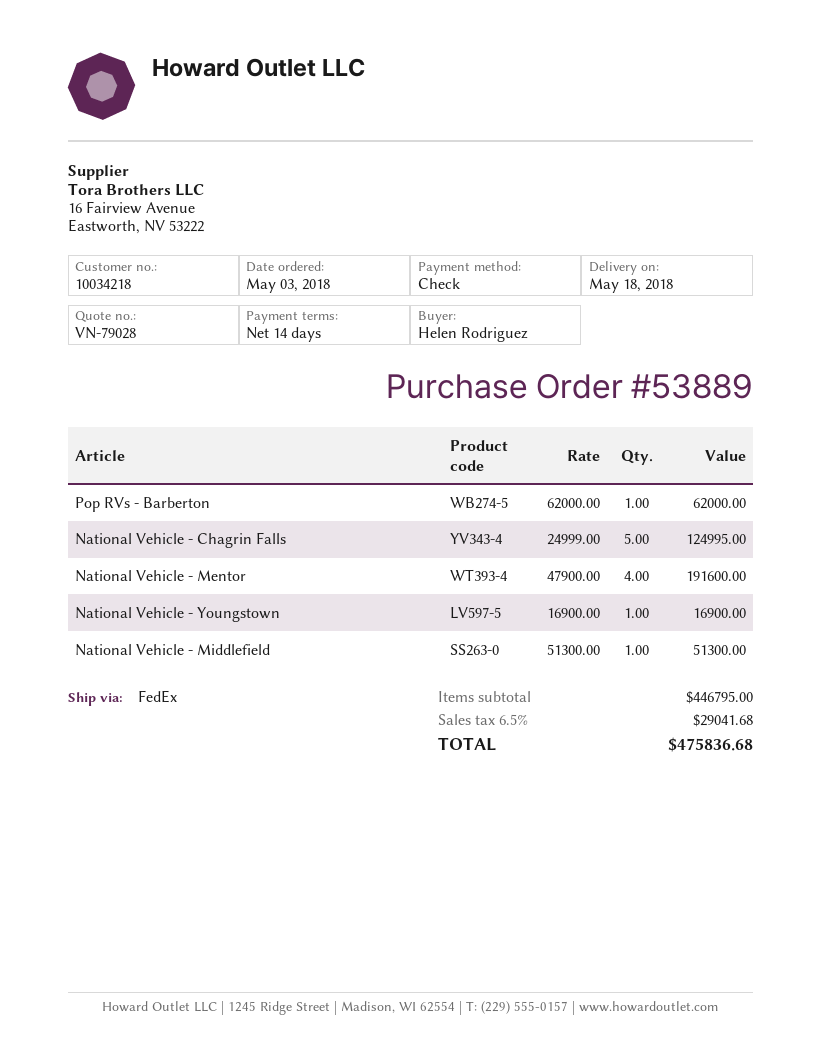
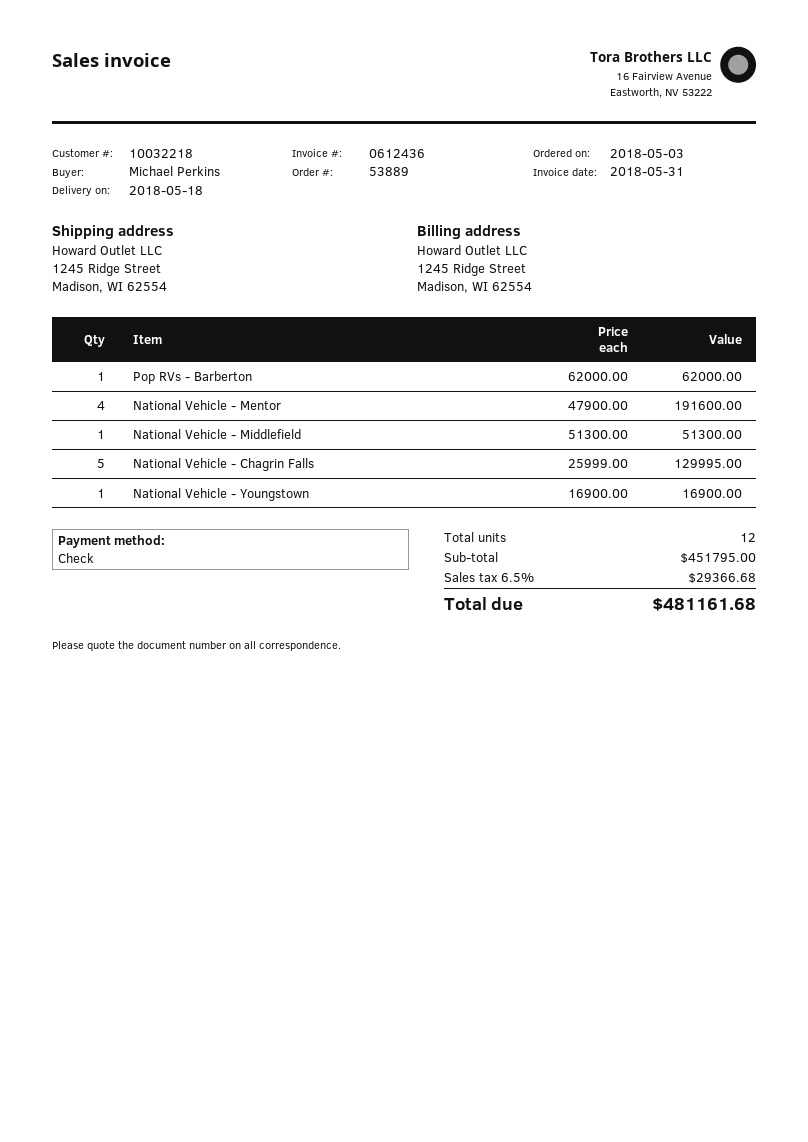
customer number: 10034218 -> 10032218
ordered by: Helen Rodriguez -> Michael Perkins
National Vehicle - Chagrin Falls: 5 x 24999.00 = 124995.00 -> 5 x 25999.00 = 129995.00
subtotal: 446795.00 -> 451795.00
tax: 6.5% = 29041.68 -> 6.5% = 29366.68
total: 475836.68 -> 481161.68

